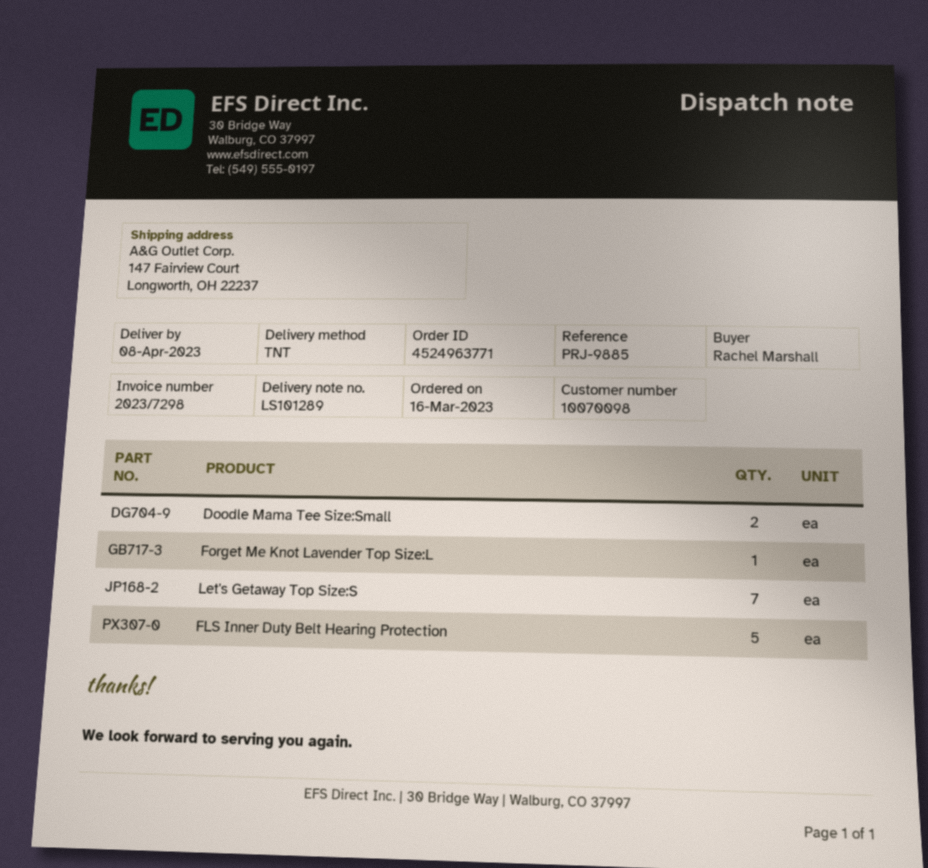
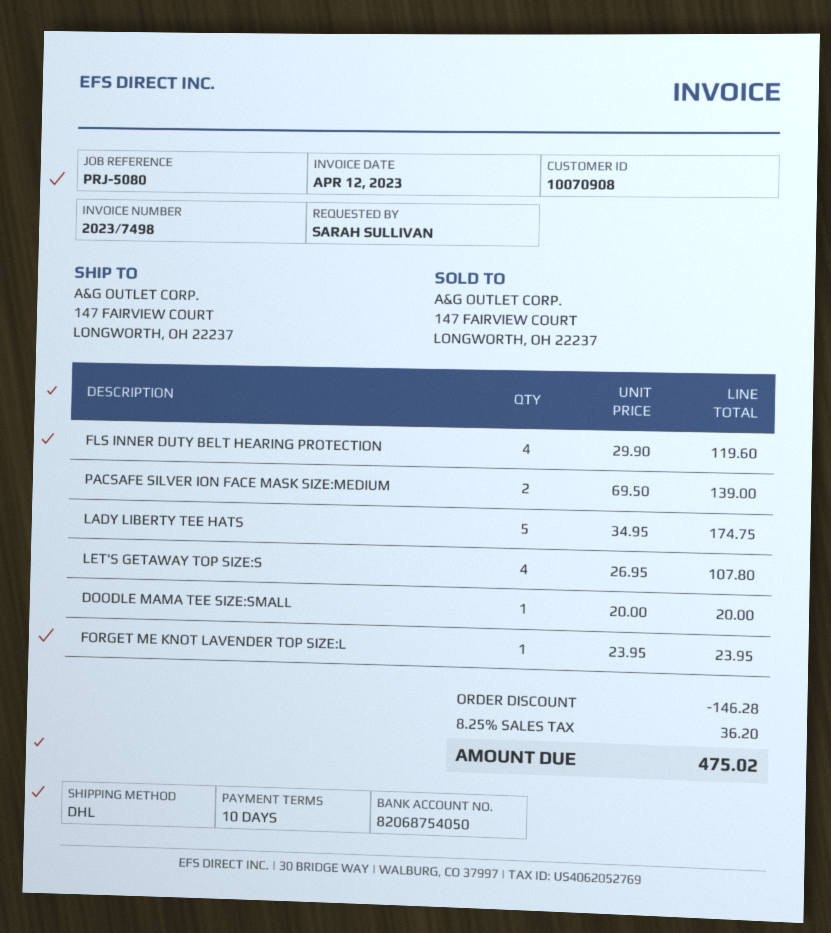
invoice number: 2023/7298 -> 2023/7498
customer number: 10070098 -> 10070908
reference: PRJ-9885 -> PRJ-5080
ordered by: Rachel Marshall -> SARAH SULLIVAN
shipping method: TNT -> DHL
Doodle Mama Tee Size:Small: 2 -> 1
Let's Getaway Top Size:S: 7 -> 4
FLS Inner Duty Belt Hearing Protection: 5 -> 4
PACSAFE SILVER ION FACE MASK SIZE:MEDIUM: none -> 2
LADY LIBERTY TEE HATS: none -> 5

